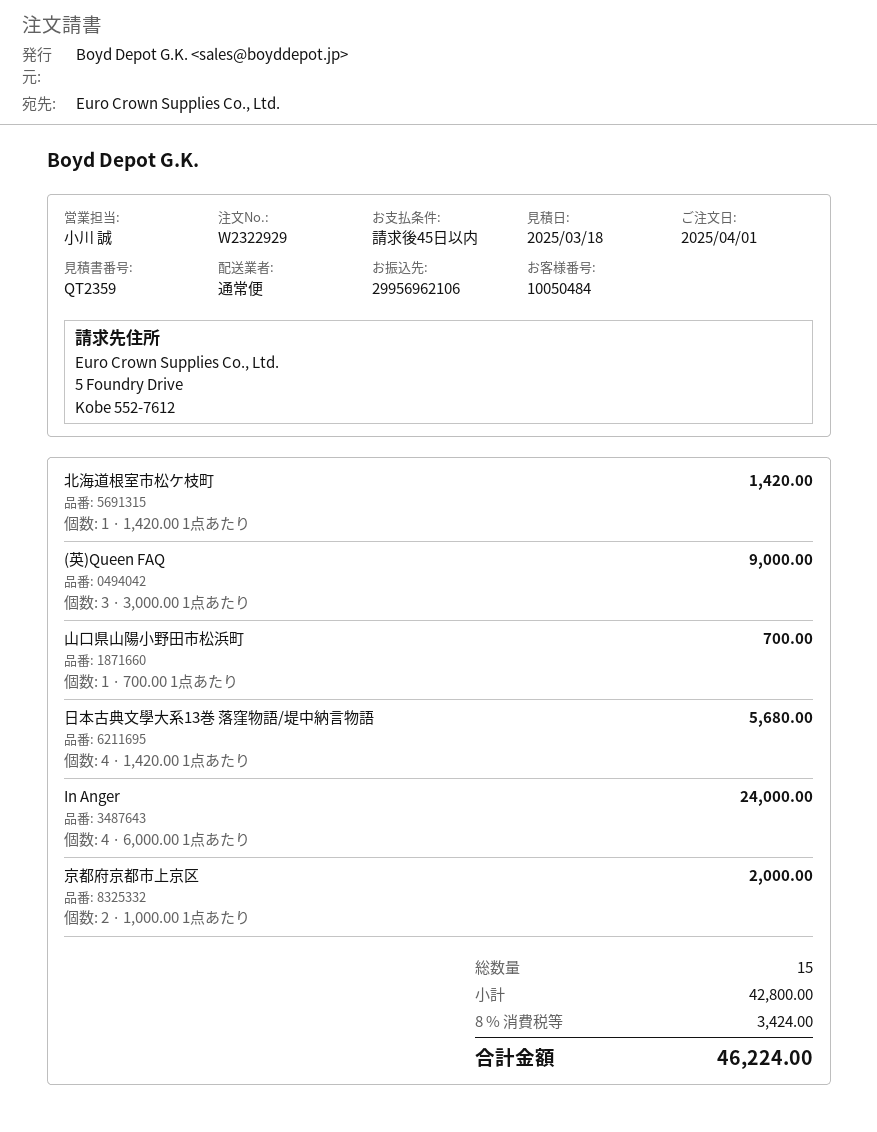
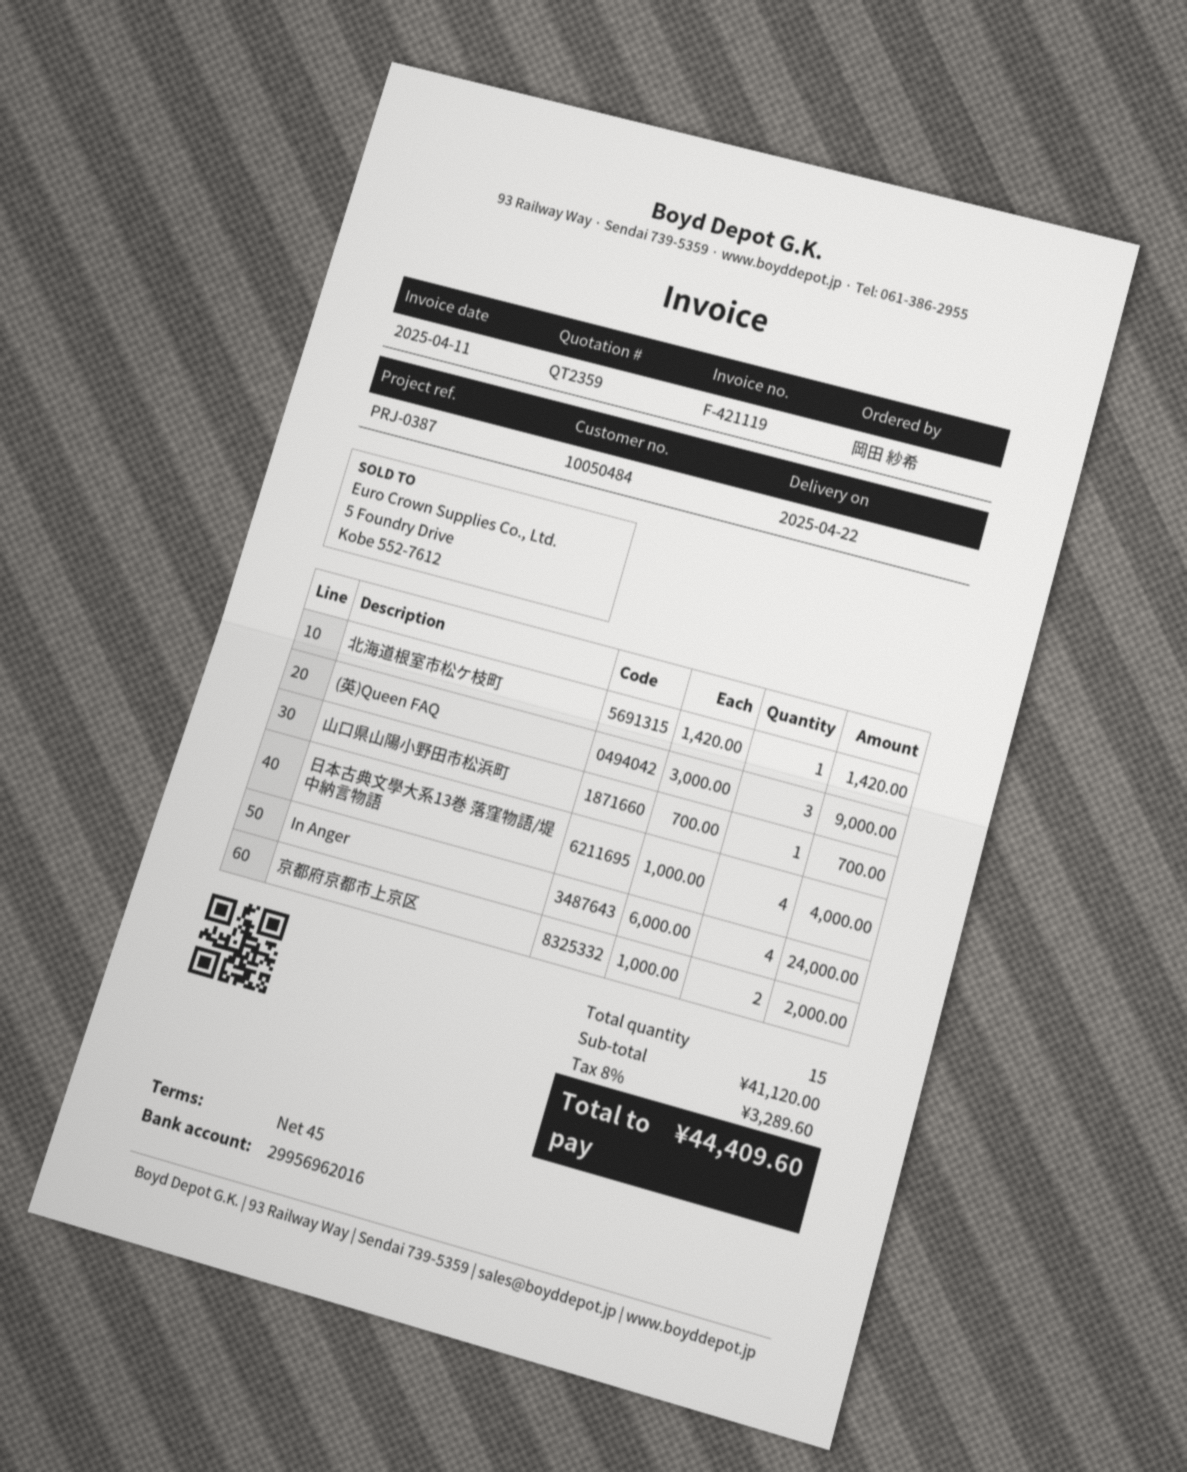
bank account: 29956962106 -> 29956962016
日本古典文學大系13巻 落窪物語/堤中納言物語: 4 x 1420.00 = 5680.00 -> 4 x 1000.00 = 4000.00
subtotal: 42800.00 -> 41120.00
tax: 8% = 3424.00 -> 8% = 3289.60
total: 46224.00 -> 44409.60

